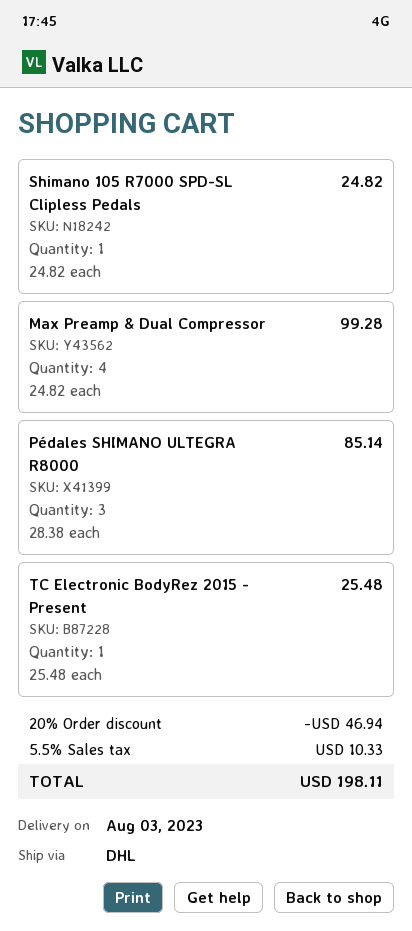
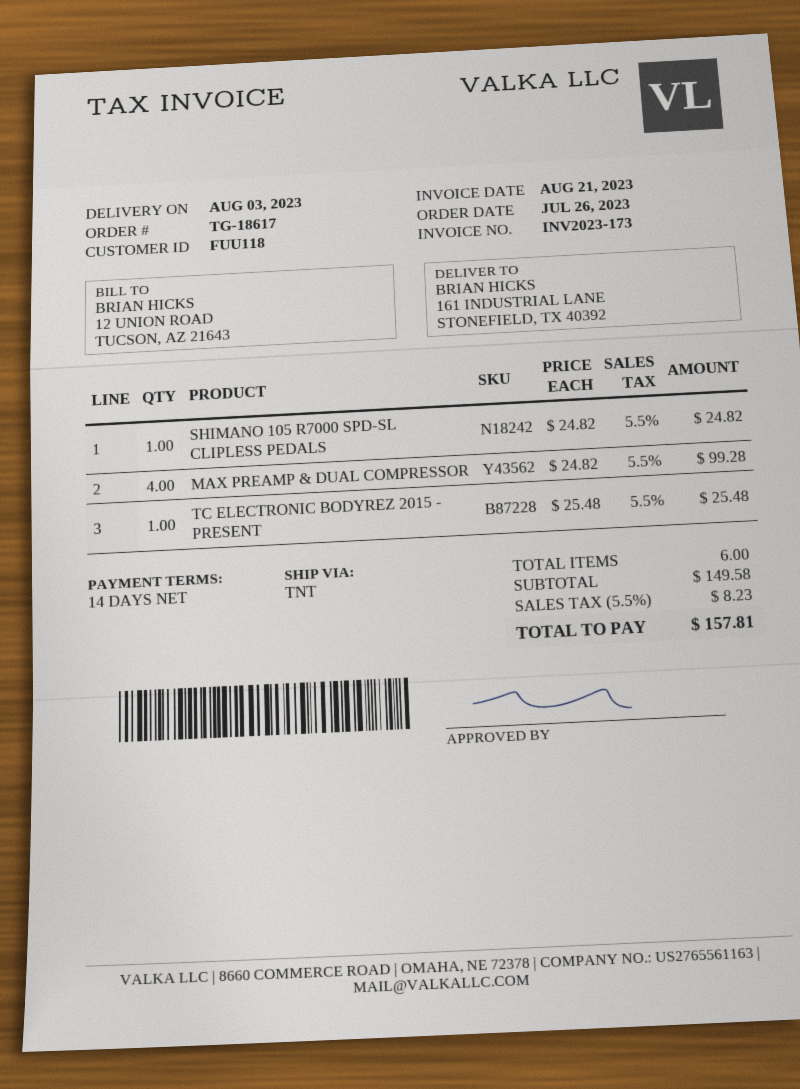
shipping method: DHL -> TNT
Pédales SHIMANO ULTEGRA R8000: 3 x 28.38 = 85.14 -> none
discount: 20% = 46.94 -> none
tax: 5.5% = 10.33 -> 5.5% = 8.23
total: 198.11 -> 157.81

